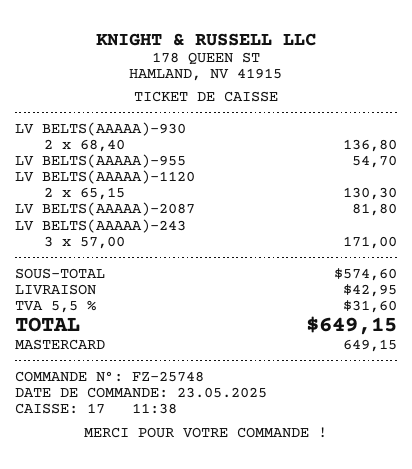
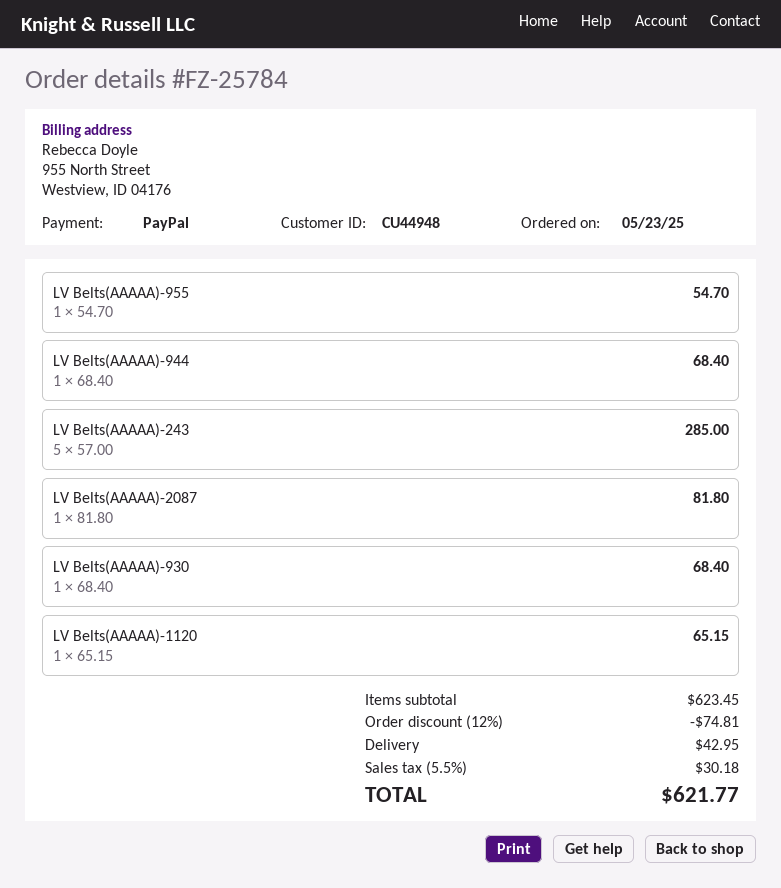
order number: FZ-25748 -> FZ-25784
payment method: Mastercard -> PayPal
LV BELTS(AAAAA)-930: 2 x 68.40 = 136.80 -> 1 x 68.40 = 68.40
LV BELTS(AAAAA)-1120: 2 x 65.15 = 130.30 -> 1 x 65.15 = 65.15
LV BELTS(AAAAA)-243: 3 x 57.00 = 171.00 -> 5 x 57.00 = 285.00
LV Belts(AAAAA)-944: none -> 1 x 68.40 = 68.40
subtotal: 574.60 -> 623.45
discount: none -> 12% = 74.81
tax: 5.5% = 31.60 -> 5.5% = 30.18
total: 649.15 -> 621.77

